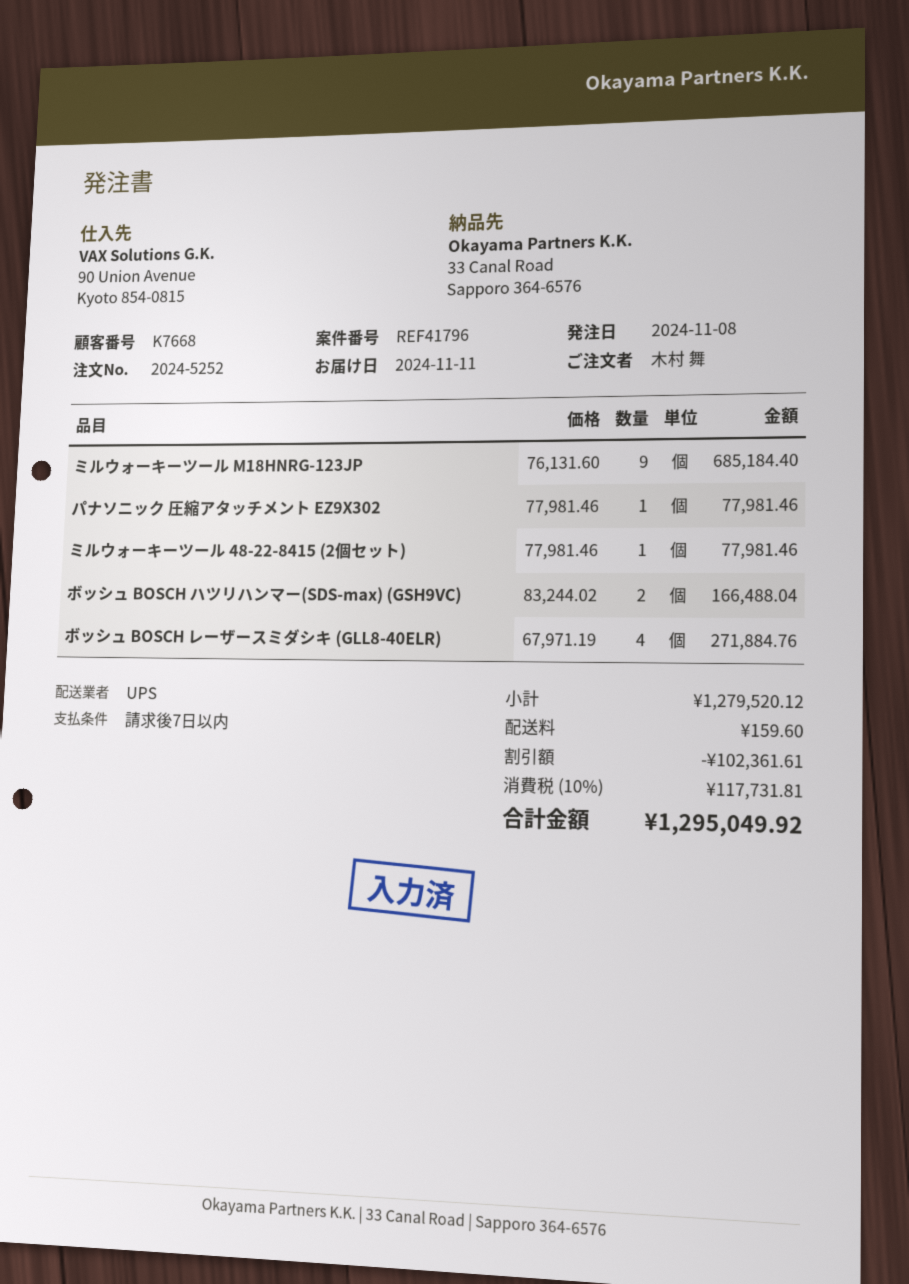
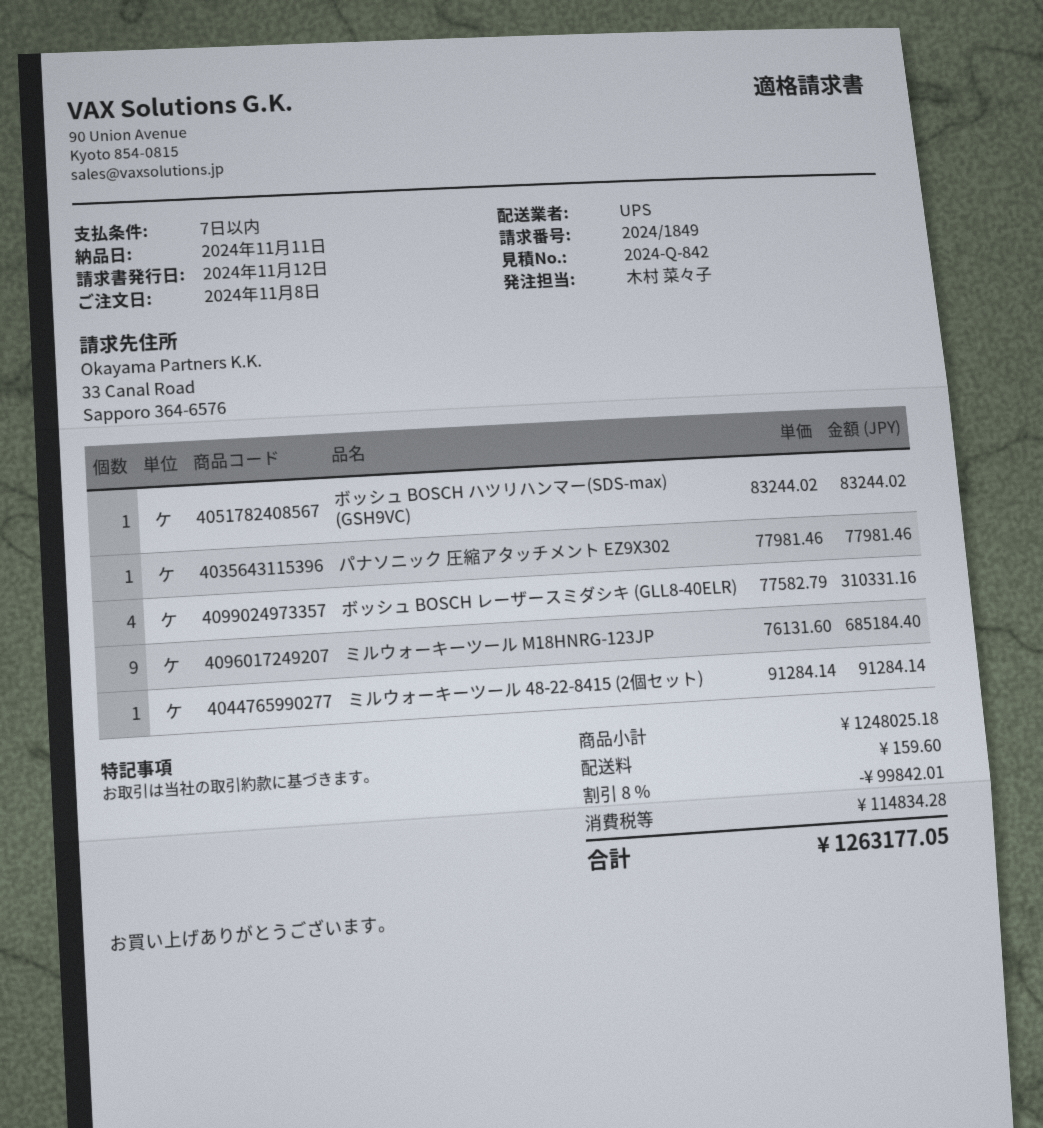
ordered by: 木村 舞 -> 木村 菜々子
ミルウォーキーツール 48-22-8415 (2個セット): 1 x 77981.46 = 77981.46 -> 1 x 91284.14 = 91284.14
ボッシュ BOSCH ハツリハンマー(SDS-max) (GSH9VC): 2 x 83244.02 = 166488.04 -> 1 x 83244.02 = 83244.02
ボッシュ BOSCH レーザースミダシキ (GLL8-40ELR): 4 x 67971.19 = 271884.76 -> 4 x 77582.79 = 310331.16
subtotal: 1279520.12 -> 1248025.18
discount: 102361.61 -> 99842.01
tax: 117731.81 -> 114834.28
total: 1295049.92 -> 1263177.05

